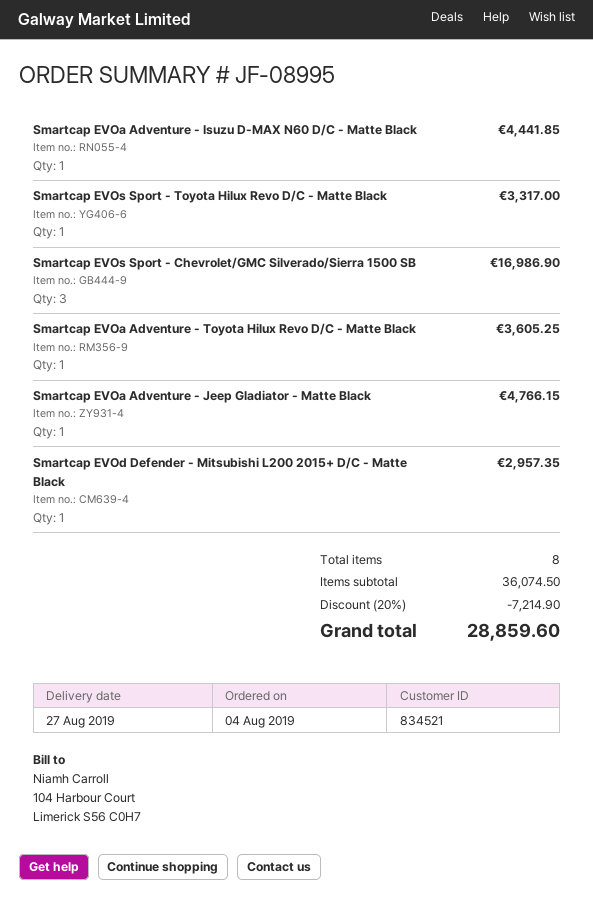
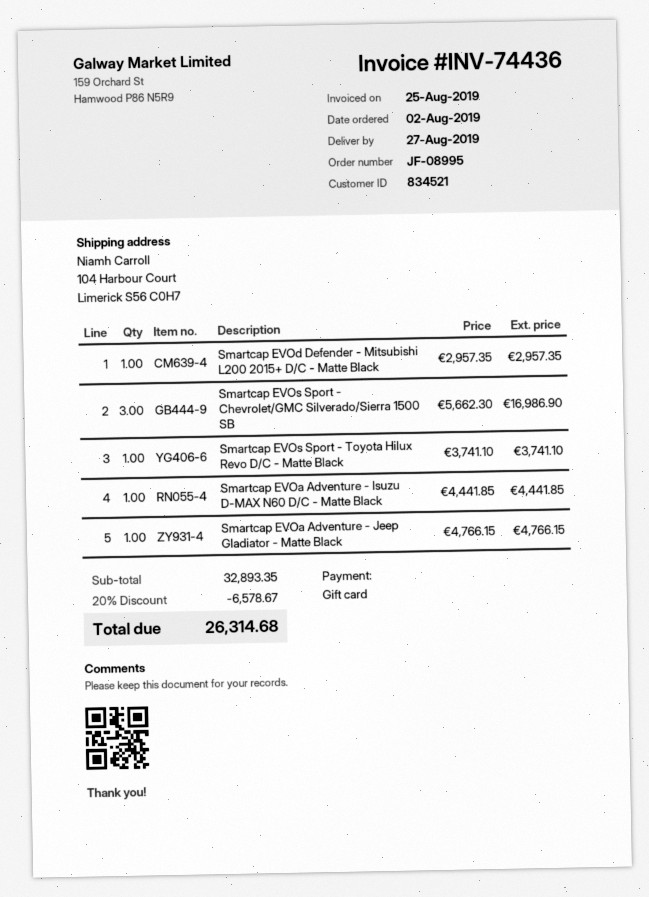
order date: 2019-08-04 -> 2019-08-02
Smartcap EVOs Sport - Toyota Hilux Revo D/C - Matte Black: 1 for 3317.00 -> 1 for 3741.10
Smartcap EVOa Adventure - Toyota Hilux Revo D/C - Matte Black: 1 for 3605.25 -> none
subtotal: 36074.50 -> 32893.35
discount: 20% = 7214.90 -> 20% = 6578.67
total: 28859.60 -> 26314.68

